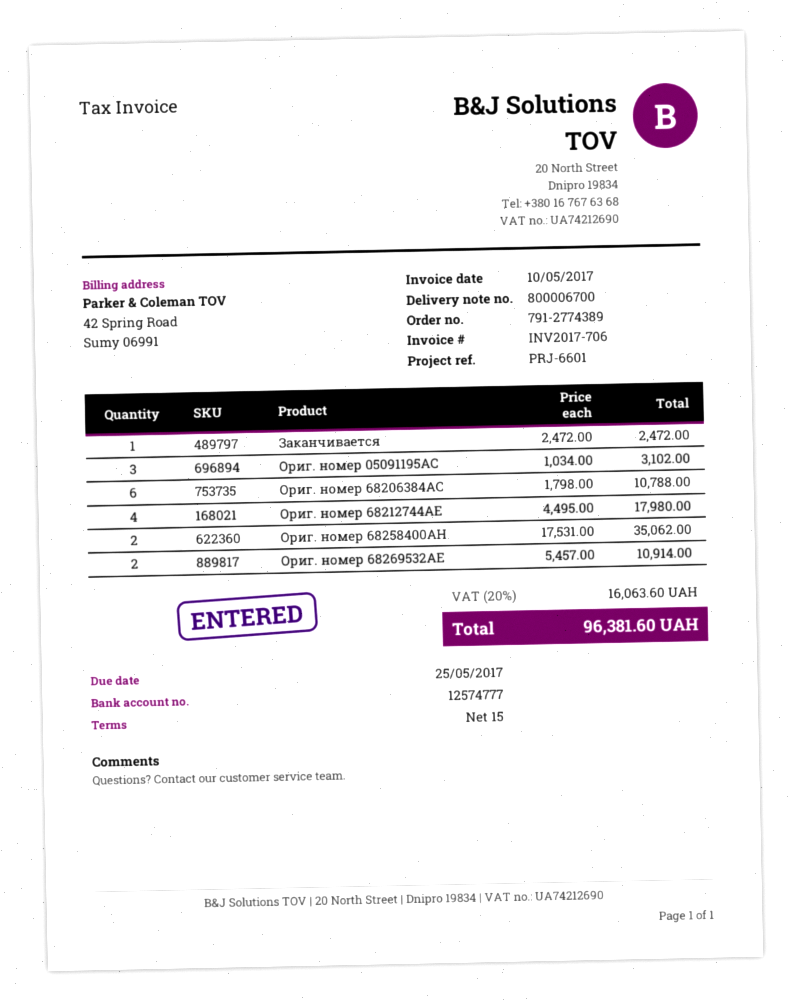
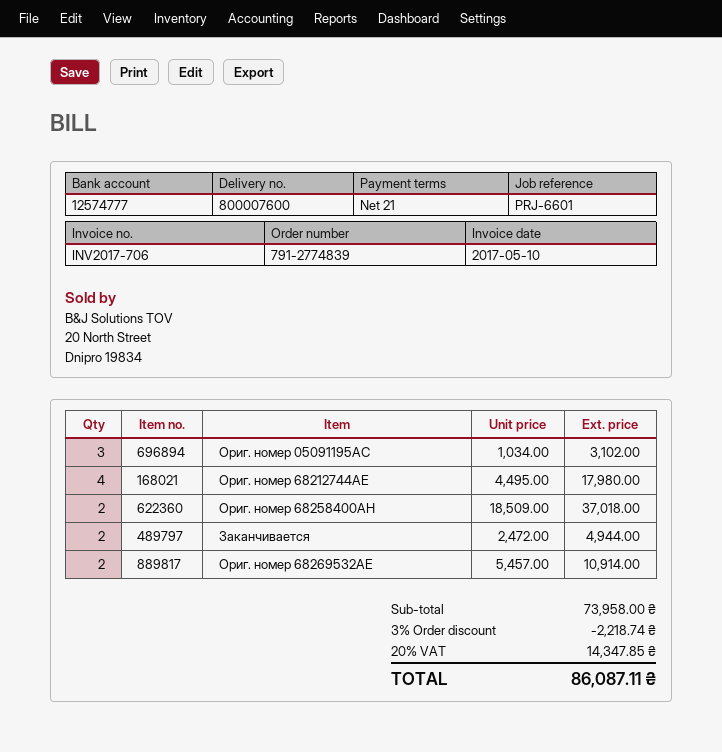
order number: 791-2774389 -> 791-2774839
delivery note number: 800006700 -> 800007600
payment terms: 15 days -> 21 days
Заканчивается: 1 x 2472.00 = 2472.00 -> 2 x 2472.00 = 4944.00
Ориг. номер 68206384AC: 6 x 1798.00 = 10788.00 -> none
Ориг. номер 68258400AH: 2 x 17531.00 = 35062.00 -> 2 x 18509.00 = 37018.00
discount: none -> 3% = 2218.74
tax: 20% = 16063.60 -> 20% = 14347.85
total: 96381.60 -> 86087.11

